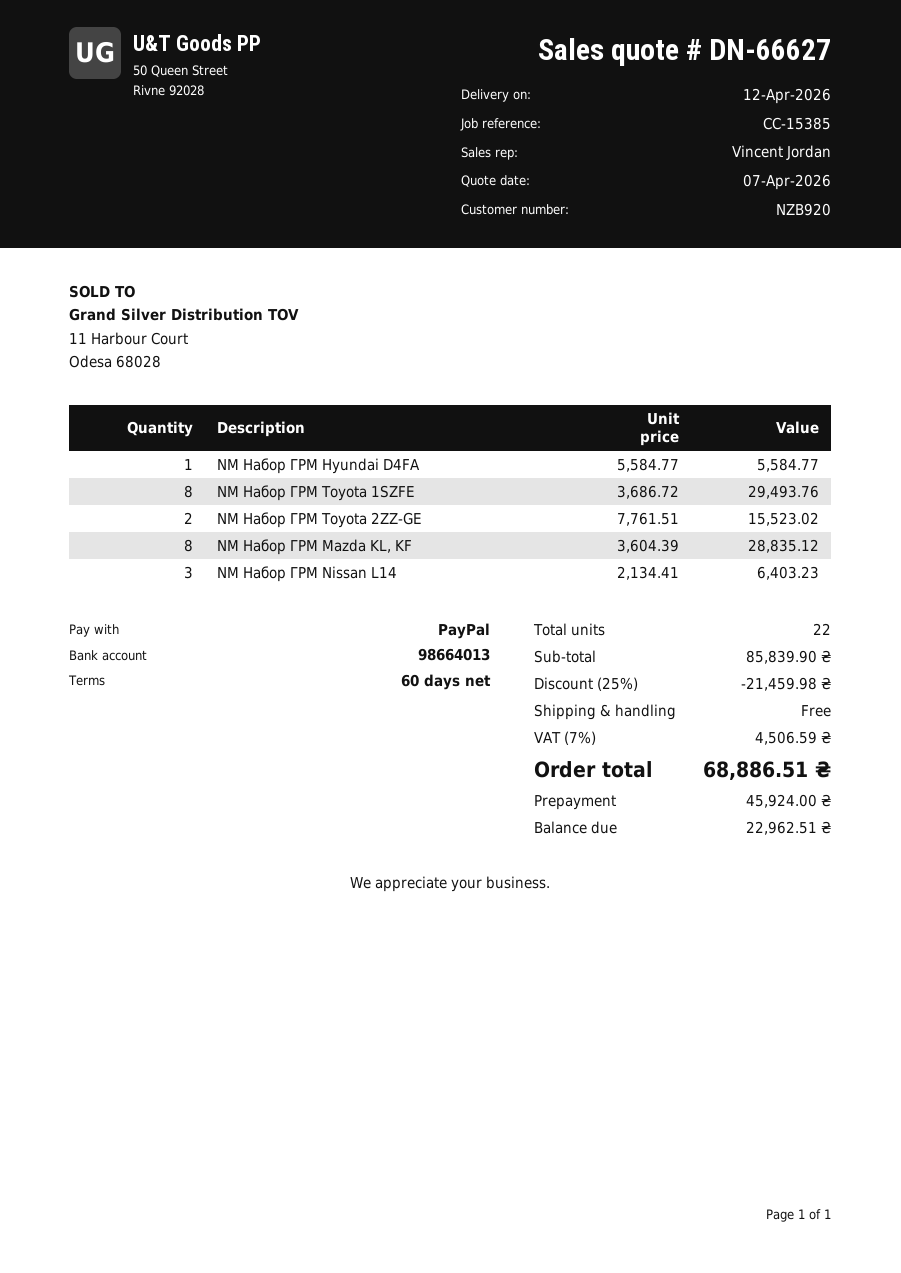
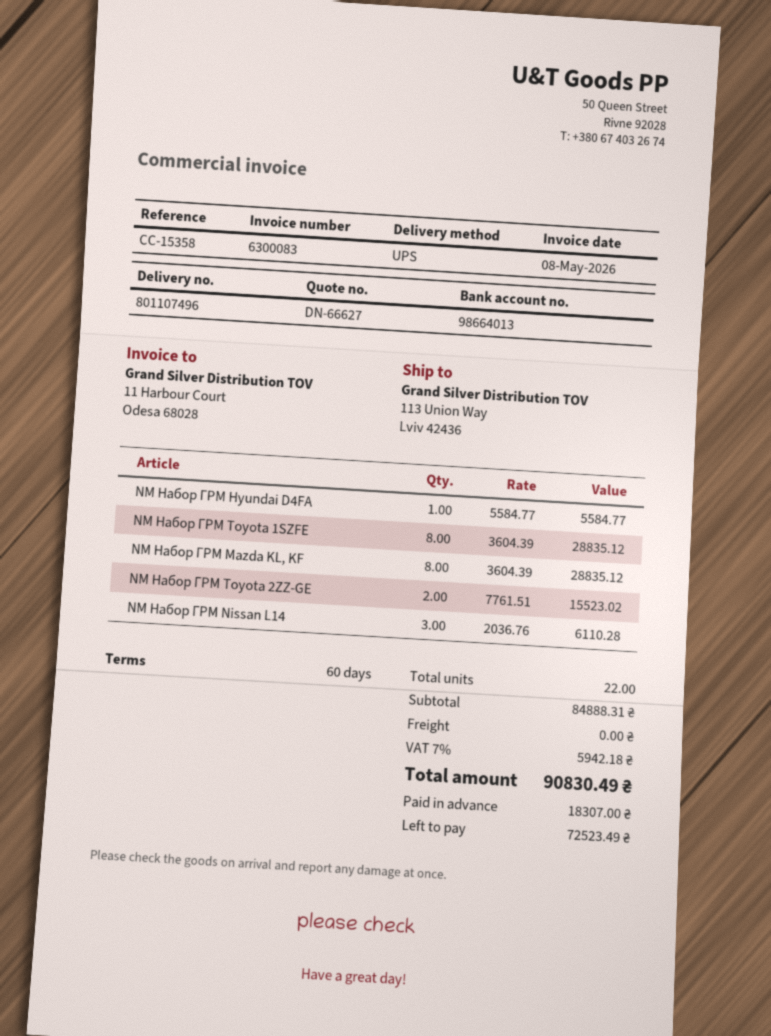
reference: CC-15385 -> CC-15358
NM Набор ГРМ Toyota 1SZFE: 8 x 3686.72 = 29493.76 -> 8 x 3604.39 = 28835.12
NM Набор ГРМ Nissan L14: 3 x 2134.41 = 6403.23 -> 3 x 2036.76 = 6110.28
subtotal: 85839.90 -> 84888.31
discount: 25% = 21459.98 -> none
tax: 7% = 4506.59 -> 7% = 5942.18
total: 68886.51 -> 90830.49
deposit: 45924.00 -> 18307.00
balance: 22962.51 -> 72523.49

